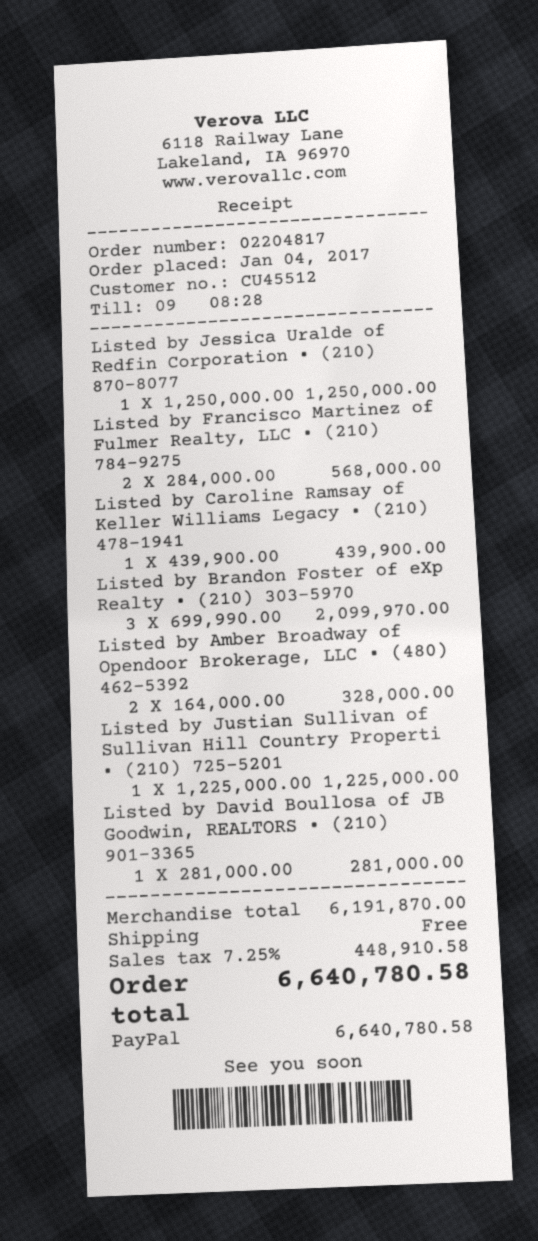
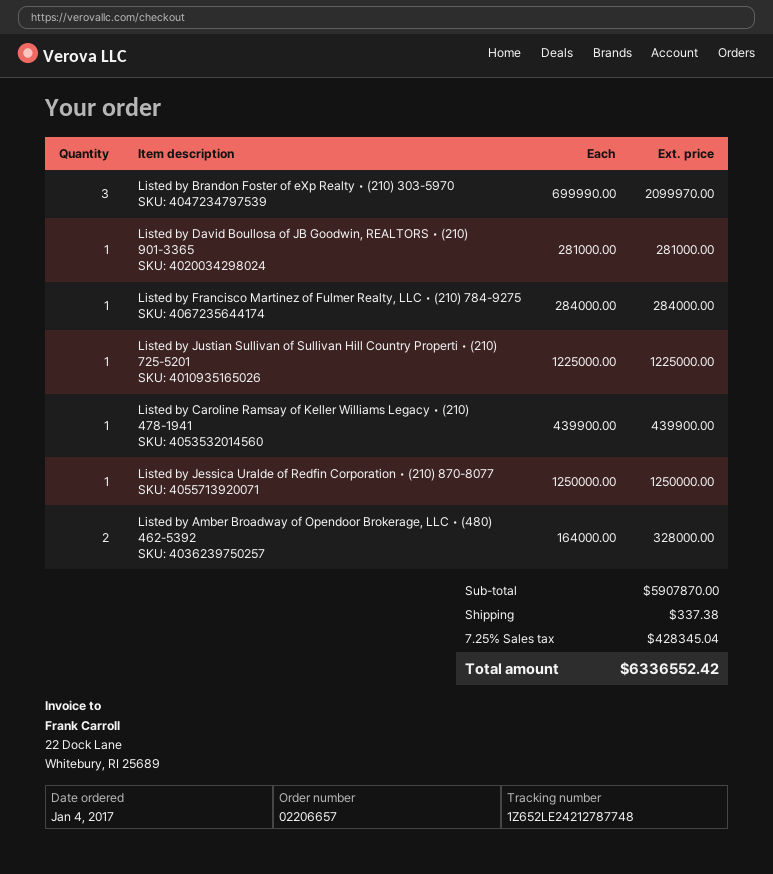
order number: 02204817 -> 02206657
Listed by Francisco Martinez of Fulmer Realty, LLC • (210) 784-9275: 2 x 284000.00 = 568000.00 -> 1 x 284000.00 = 284000.00
subtotal: 6191870.00 -> 5907870.00
shipping: 0.00 -> 337.38
tax: 7.25% = 448910.58 -> 7.25% = 428345.04
total: 6640780.58 -> 6336552.42

